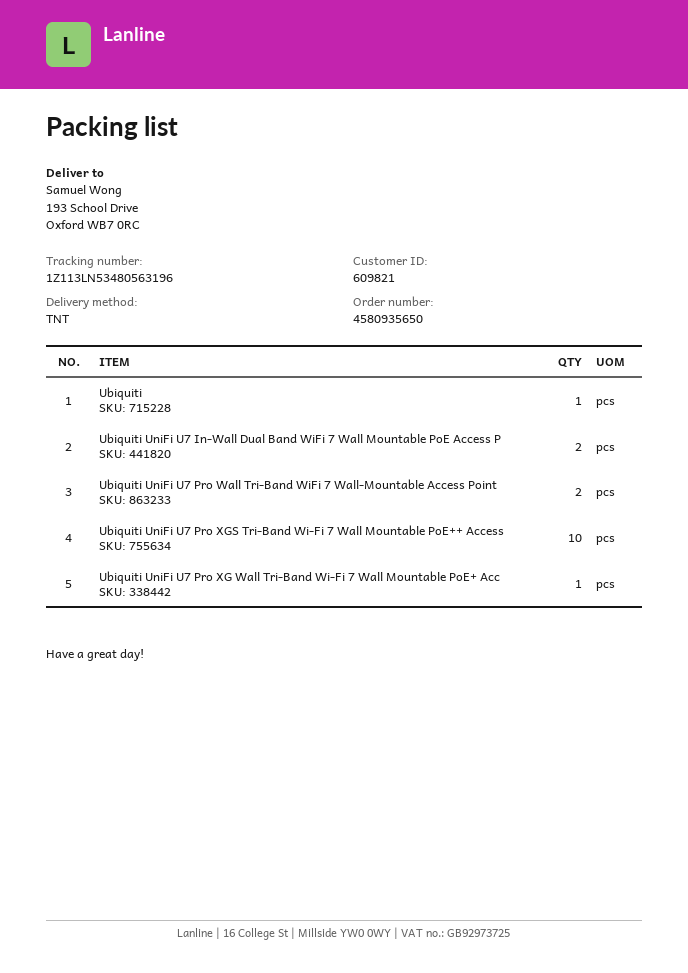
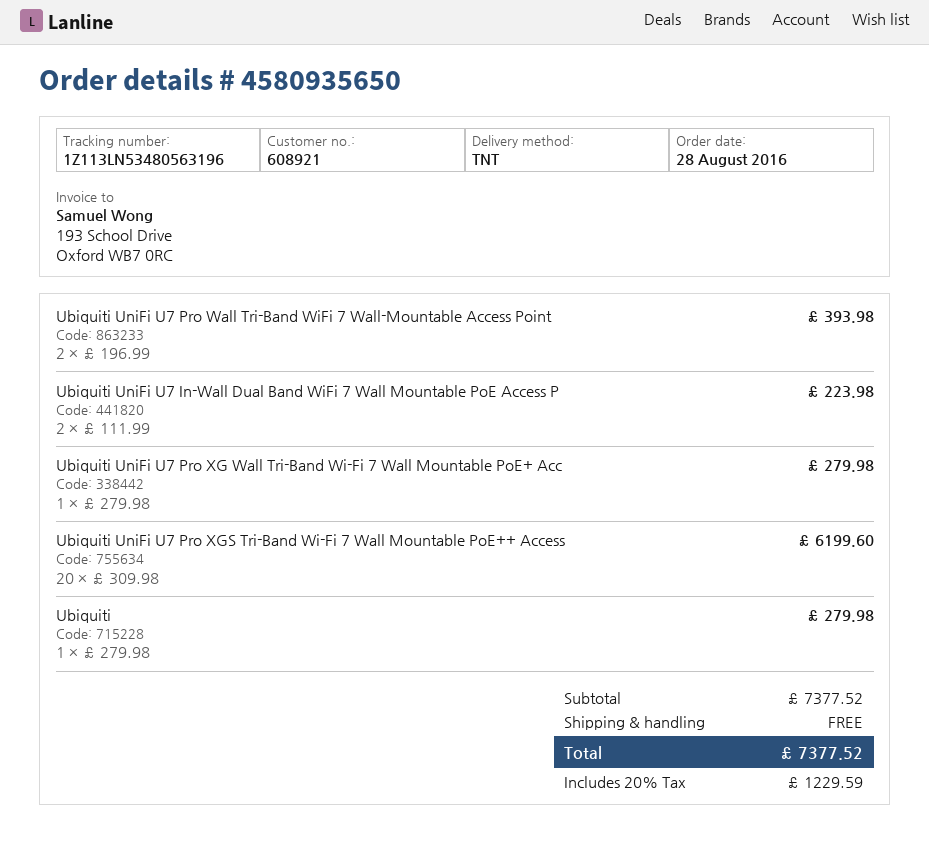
customer number: 609821 -> 608921
Ubiquiti UniFi U7 Pro XGS Tri-Band Wi-Fi 7 Wall Mountable PoE++ Access: 10 -> 20

